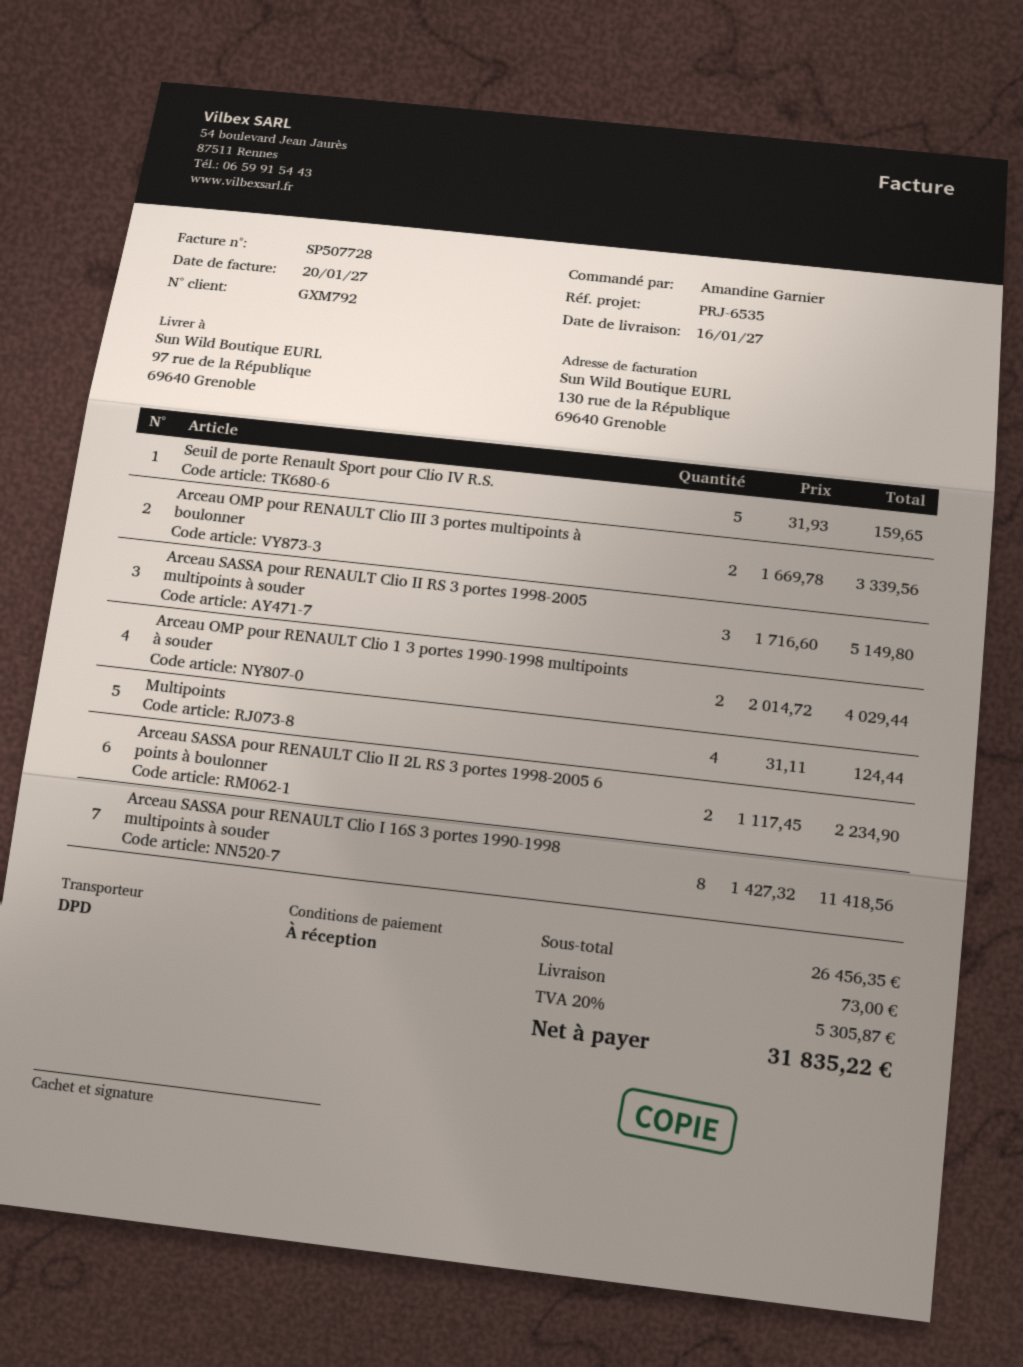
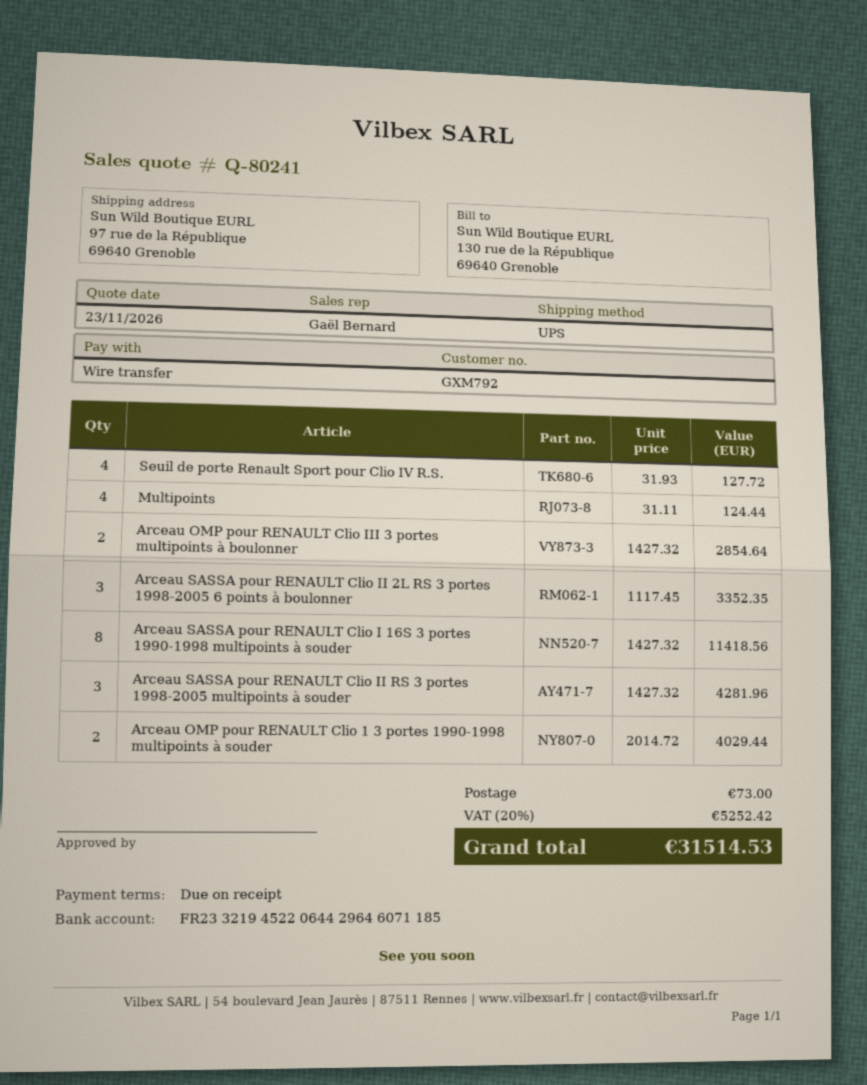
shipping method: DPD -> UPS
Seuil de porte Renault Sport pour Clio IV R.S.: 5 x 31.93 = 159.65 -> 4 x 31.93 = 127.72
Arceau OMP pour RENAULT Clio III 3 portes multipoints à boulonner: 2 x 1669.78 = 3339.56 -> 2 x 1427.32 = 2854.64
Arceau SASSA pour RENAULT Clio II RS 3 portes 1998-2005 multipoints à souder: 3 x 1716.60 = 5149.80 -> 3 x 1427.32 = 4281.96
Arceau SASSA pour RENAULT Clio II 2L RS 3 portes 1998-2005 6 points à boulonner: 2 x 1117.45 = 2234.90 -> 3 x 1117.45 = 3352.35
tax: 20% = 5305.87 -> 20% = 5252.42
total: 31835.22 -> 31514.53

